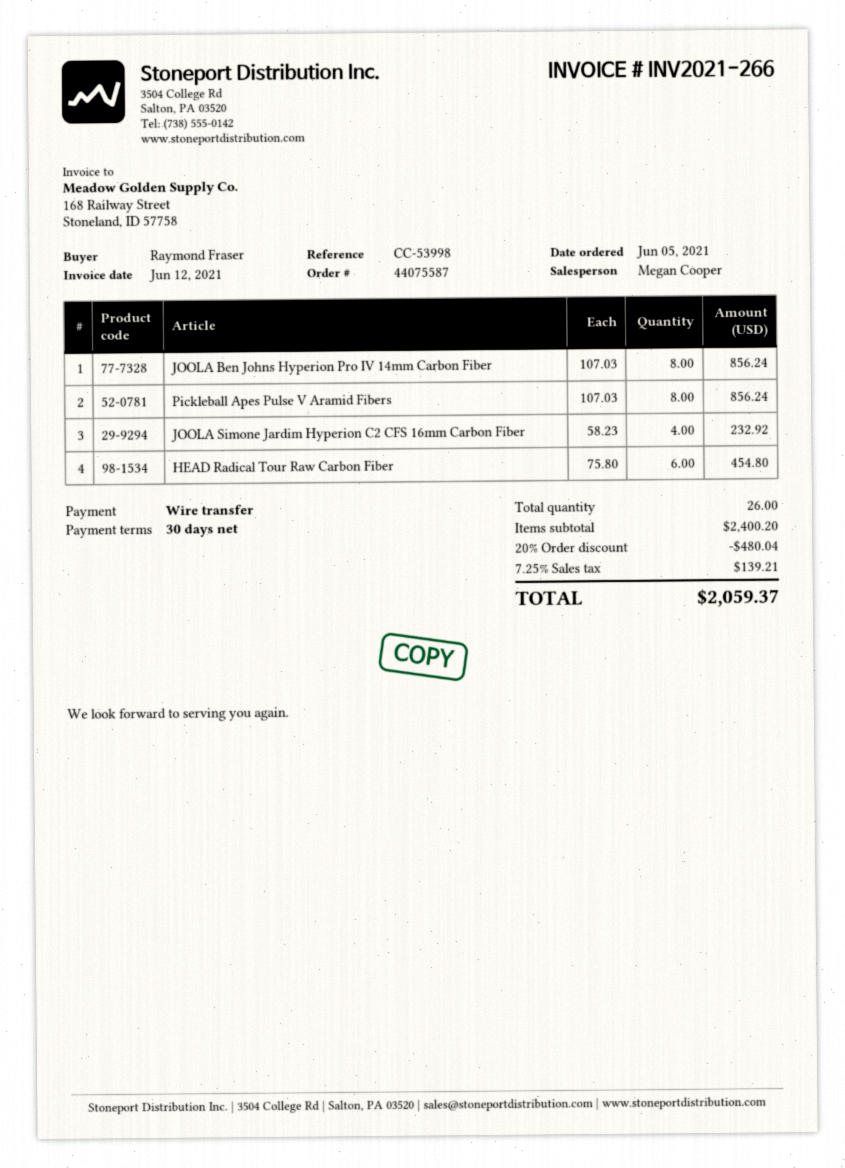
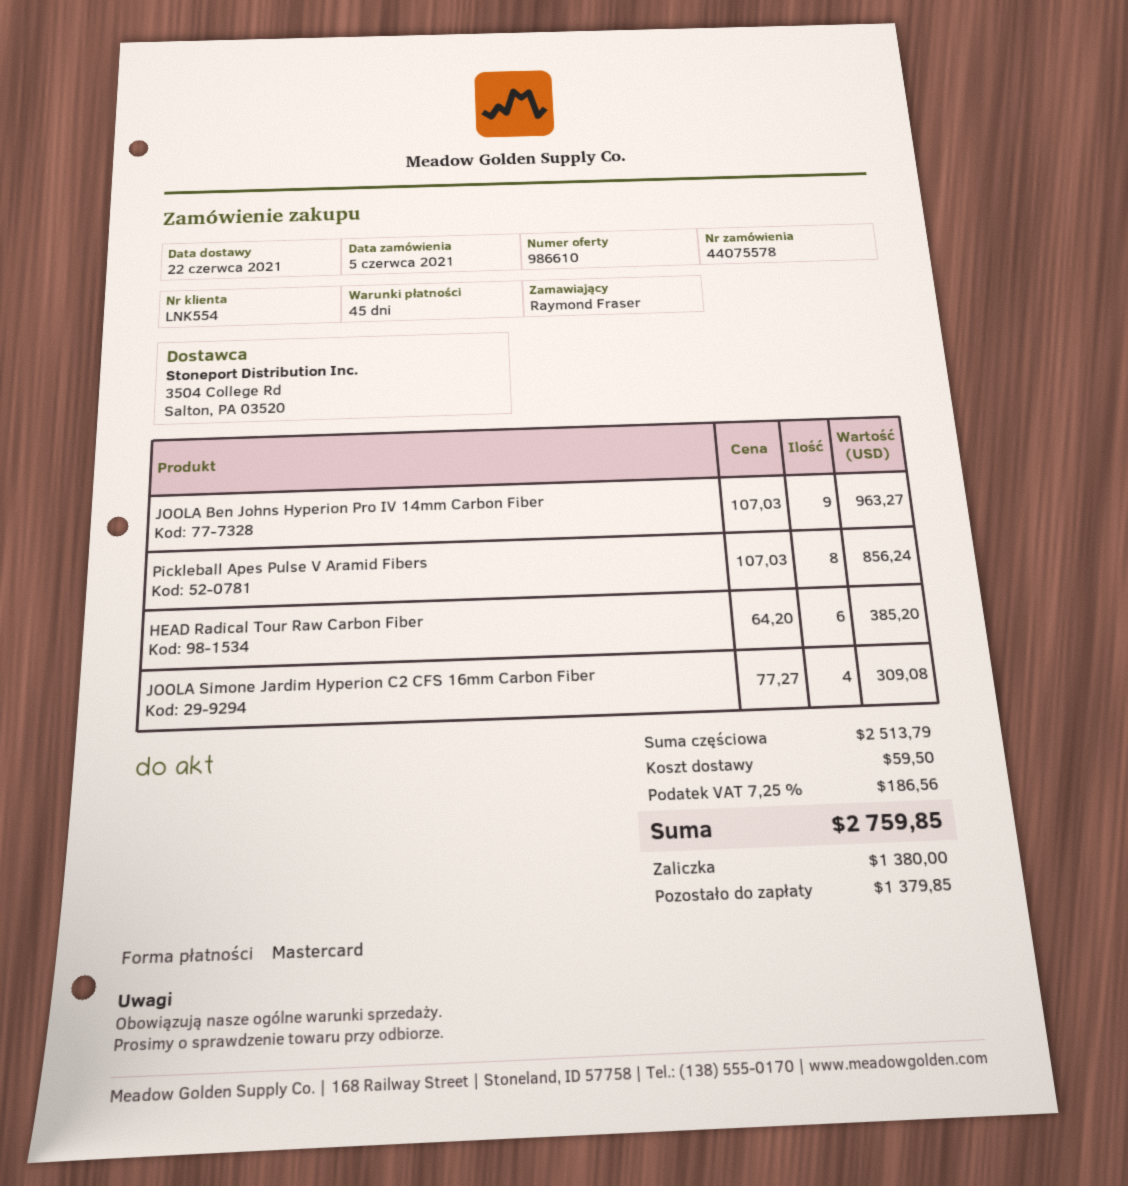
order number: 44075587 -> 44075578
payment terms: 30 days -> 45 days
payment method: bank transfer -> Mastercard
JOOLA Ben Johns Hyperion Pro IV 14mm Carbon Fiber: 8 x 107.03 = 856.24 -> 9 x 107.03 = 963.27
JOOLA Simone Jardim Hyperion C2 CFS 16mm Carbon Fiber: 4 x 58.23 = 232.92 -> 4 x 77.27 = 309.08
HEAD Radical Tour Raw Carbon Fiber: 6 x 75.80 = 454.80 -> 6 x 64.20 = 385.20
subtotal: 2400.20 -> 2513.79
discount: 20% = 480.04 -> none
shipping: none -> 59.50
tax: 7.25% = 139.21 -> 7.25% = 186.56
total: 2059.37 -> 2759.85

